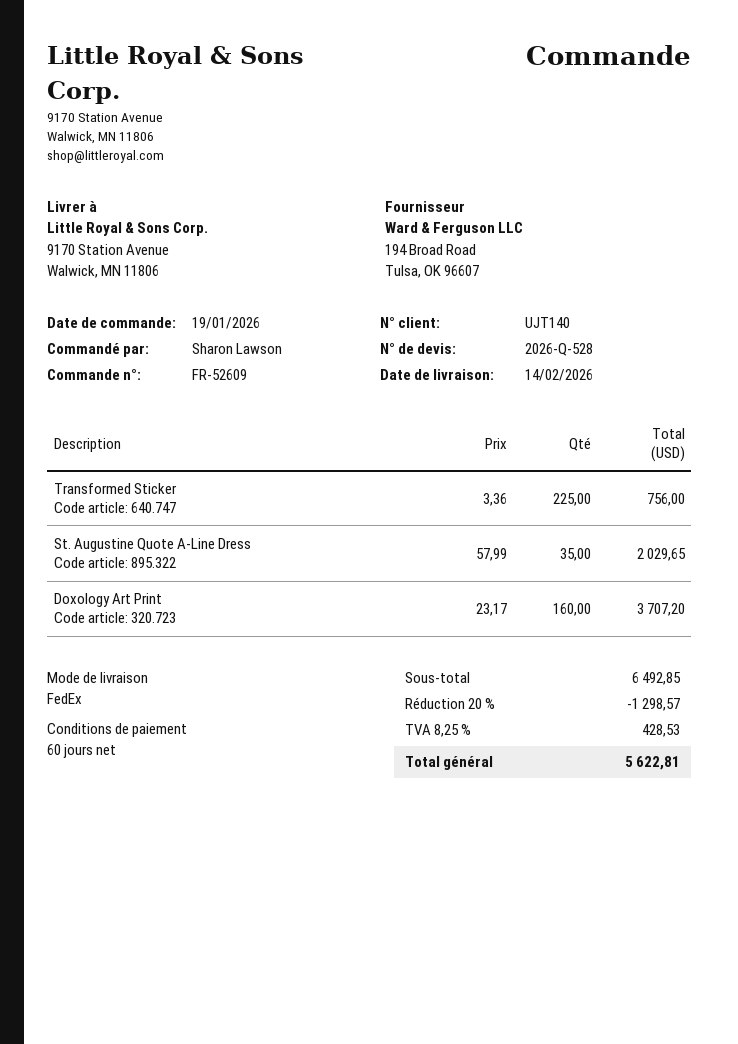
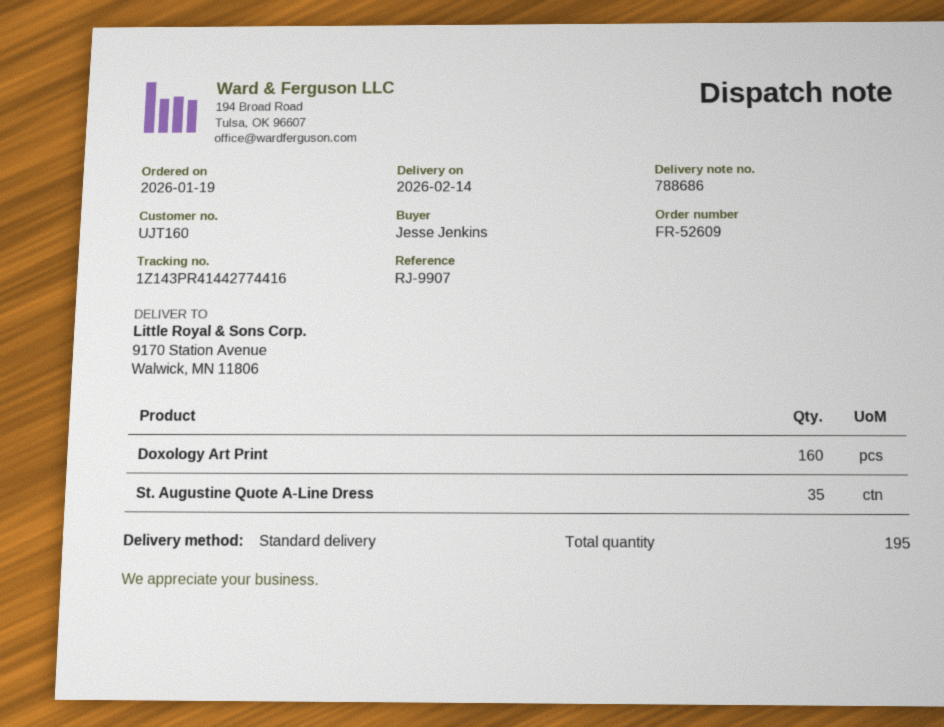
customer number: UJT140 -> UJT160
ordered by: Sharon Lawson -> Jesse Jenkins
shipping method: FedEx -> standard
Transformed Sticker: 225 -> none

